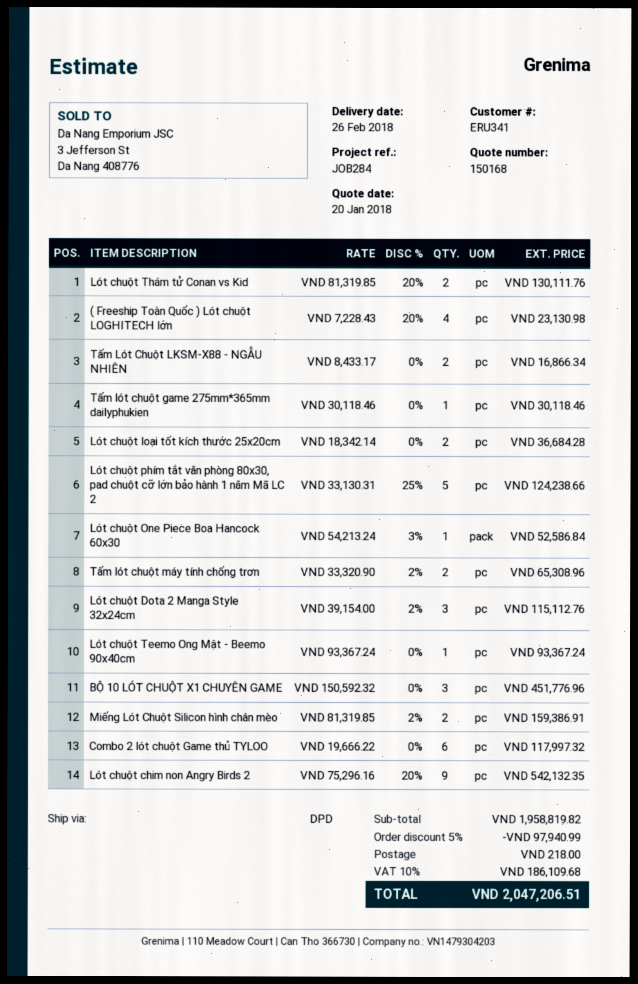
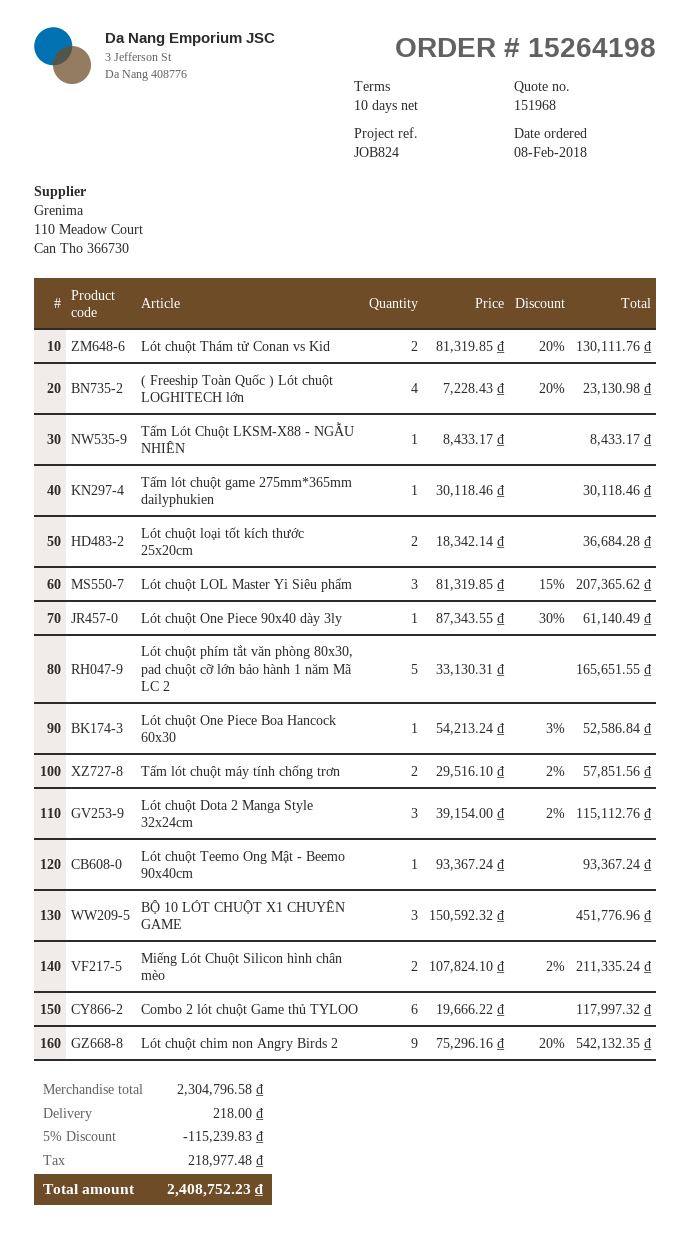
quote number: 150168 -> 151968
reference: JOB284 -> JOB824
Tấm Lót Chuột LKSM-X88 - NGẪU NHIÊN: 2 x 8433.17 = 16866.34 -> 1 x 8433.17 = 8433.17
Lót chuột phím tắt văn phòng 80x30, pad chuột cỡ lớn bảo hành 1 năm Mã LC 2: 5 x 33130.31 - 25% = 124238.66 -> 5 x 33130.31 = 165651.55
Tấm lót chuột máy tính chống trơn: 2 x 33320.90 - 2% = 65308.96 -> 2 x 29516.10 - 2% = 57851.56
Miếng Lót Chuột Silicon hình chân mèo: 2 x 81319.85 - 2% = 159386.91 -> 2 x 107824.10 - 2% = 211335.24
Lót chuột LOL Master Yi Siêu phẩm: none -> 3 x 81319.85 - 15% = 207365.62
Lót chuột One Piece 90x40 dày 3ly: none -> 1 x 87343.55 - 30% = 61140.49
subtotal: 1958819.82 -> 2304796.58
discount: 5% = 97940.99 -> 5% = 115239.83
tax: 186109.68 -> 218977.48
total: 2047206.51 -> 2408752.23

